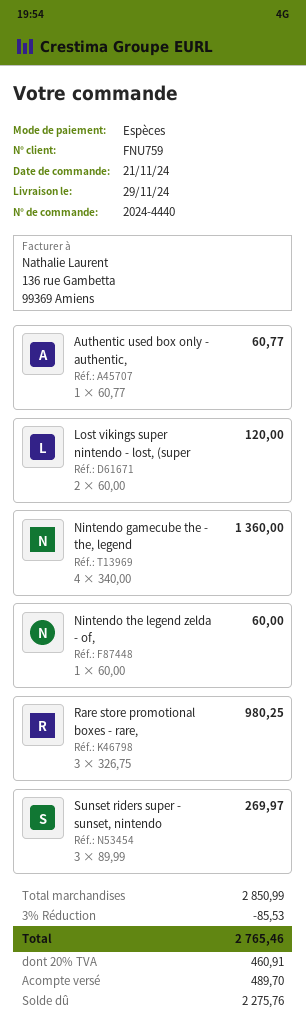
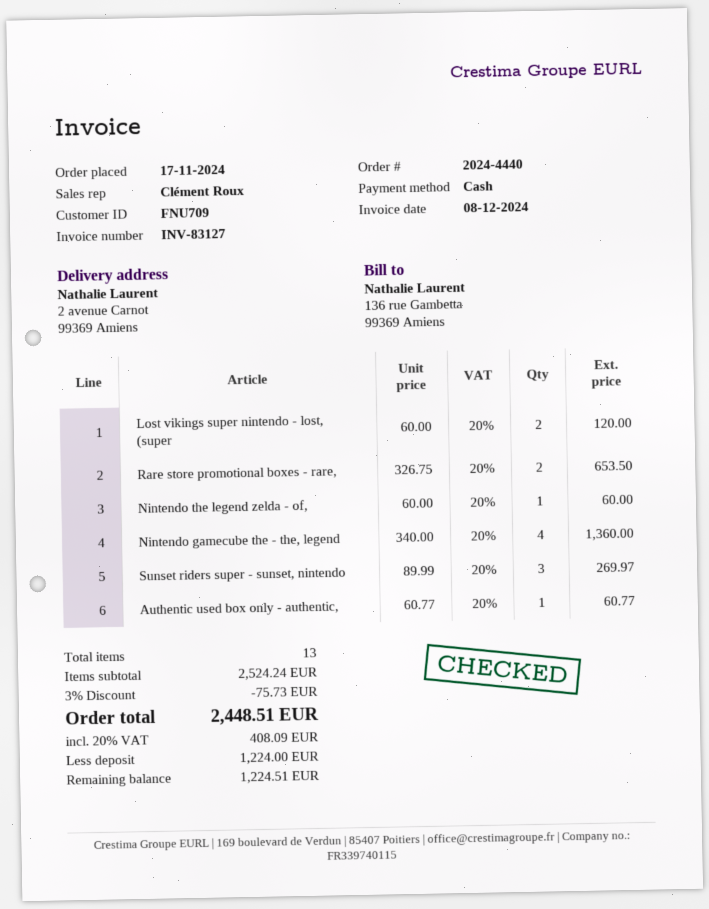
order date: 2024-11-21 -> 2024-11-17
customer number: FNU759 -> FNU709
Rare store promotional boxes - rare,: 3 x 326.75 = 980.25 -> 2 x 326.75 = 653.50
subtotal: 2850.99 -> 2524.24
discount: 3% = 85.53 -> 3% = 75.73
tax: 20% = 460.91 -> 20% = 408.09
total: 2765.46 -> 2448.51
deposit: 489.70 -> 1224.00
balance: 2275.76 -> 1224.51

